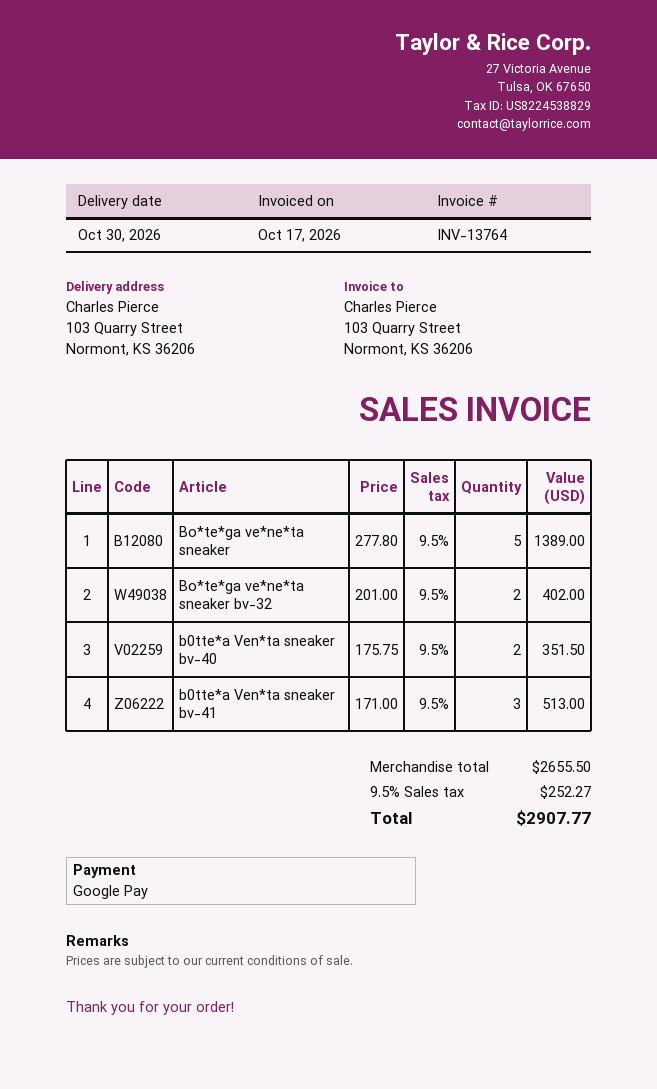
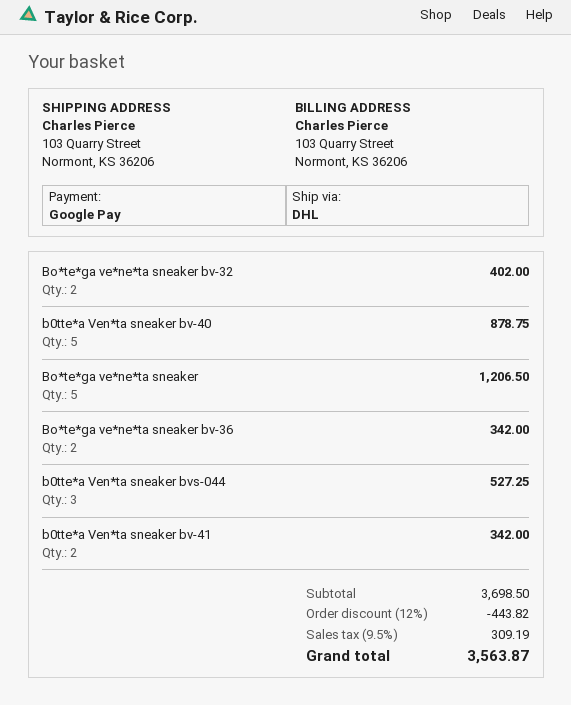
Bo*te*ga ve*ne*ta sneaker: 5 for 1389.00 -> 5 for 1206.50
b0tte*a Ven*ta sneaker bv-40: 2 for 351.50 -> 5 for 878.75
b0tte*a Ven*ta sneaker bv-41: 3 for 513.00 -> 2 for 342.00
Bo*te*ga ve*ne*ta sneaker bv-36: none -> 2 for 342.00
b0tte*a Ven*ta sneaker bvs-044: none -> 3 for 527.25
subtotal: 2655.50 -> 3698.50
discount: none -> 12% = 443.82
tax: 9.5% = 252.27 -> 9.5% = 309.19
total: 2907.77 -> 3563.87

